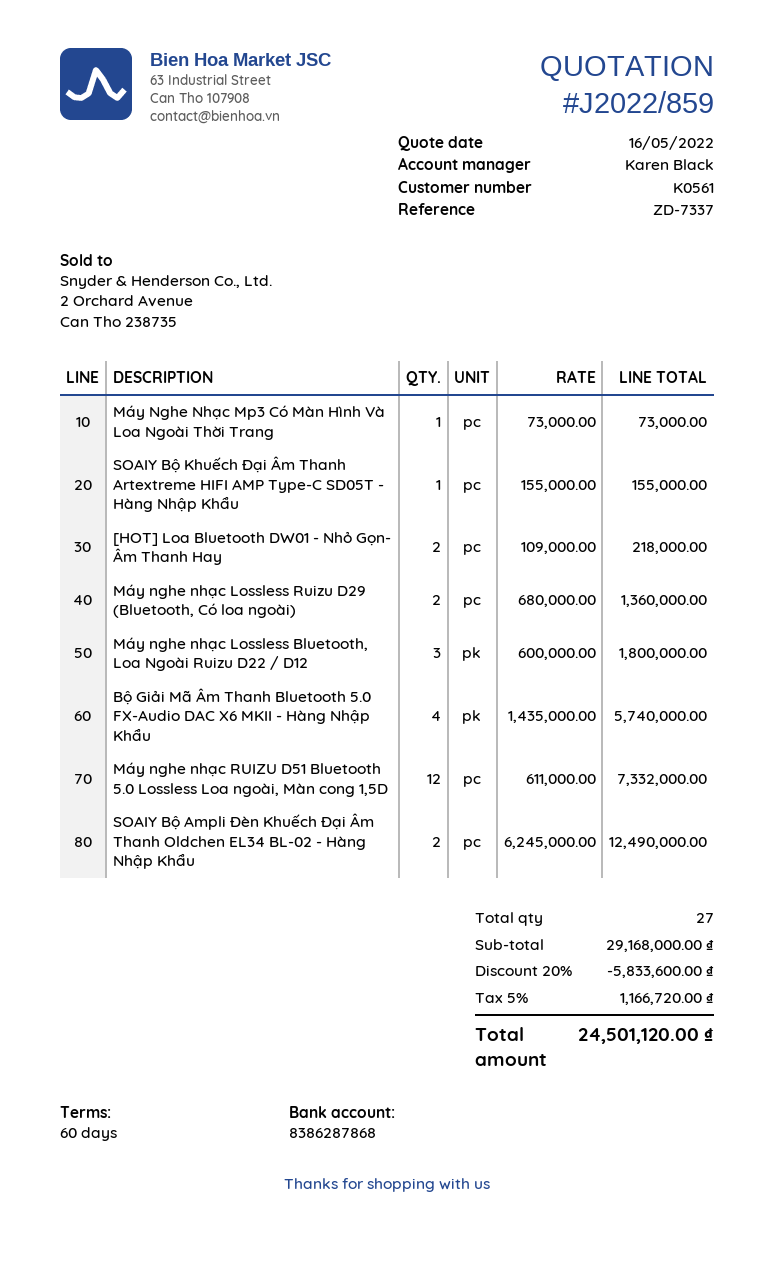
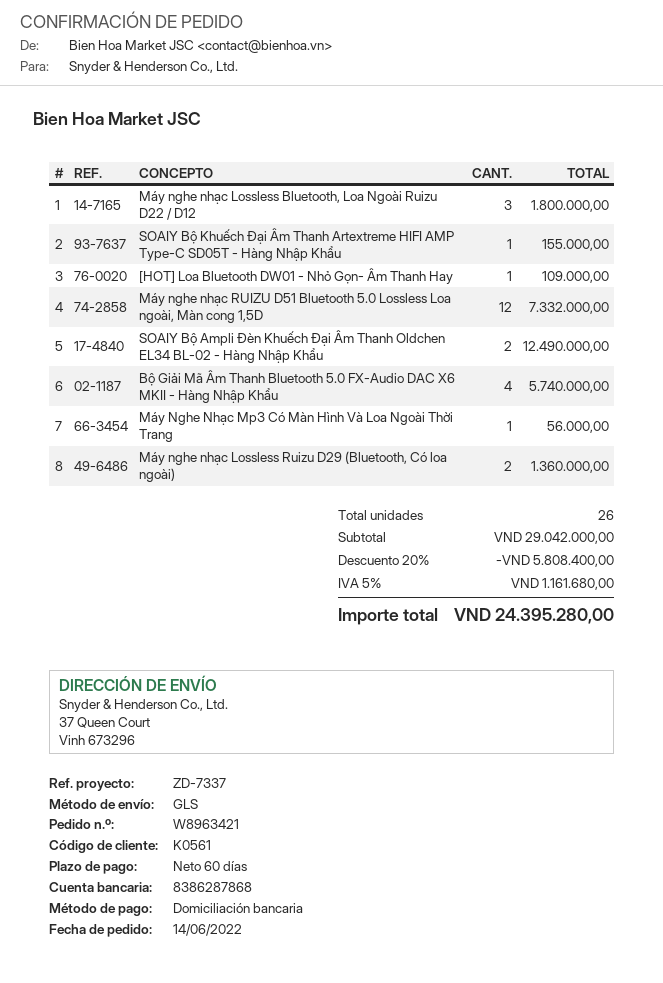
Máy Nghe Nhạc Mp3 Có Màn Hình Và Loa Ngoài Thời Trang: 1 for 73000.00 -> 1 for 56000.00
[HOT] Loa Bluetooth DW01 - Nhỏ Gọn- Âm Thanh Hay: 2 for 218000.00 -> 1 for 109000.00
total quantity: 27 -> 26
subtotal: 29168000.00 -> 29042000.00
discount: 20% = 5833600.00 -> 20% = 5808400.00
tax: 5% = 1166720.00 -> 5% = 1161680.00
total: 24501120.00 -> 24395280.00

